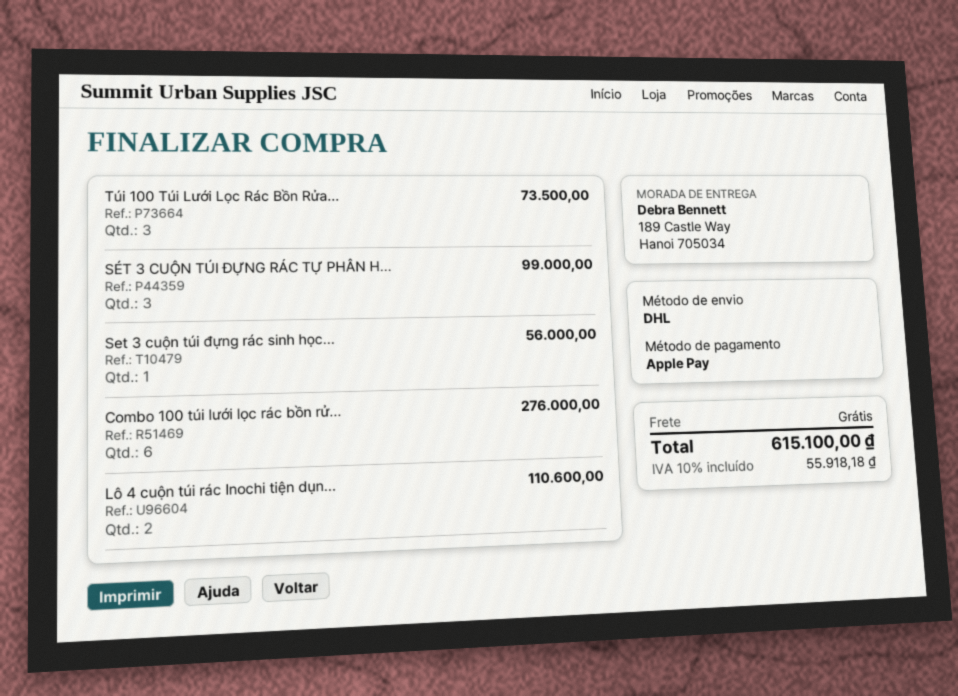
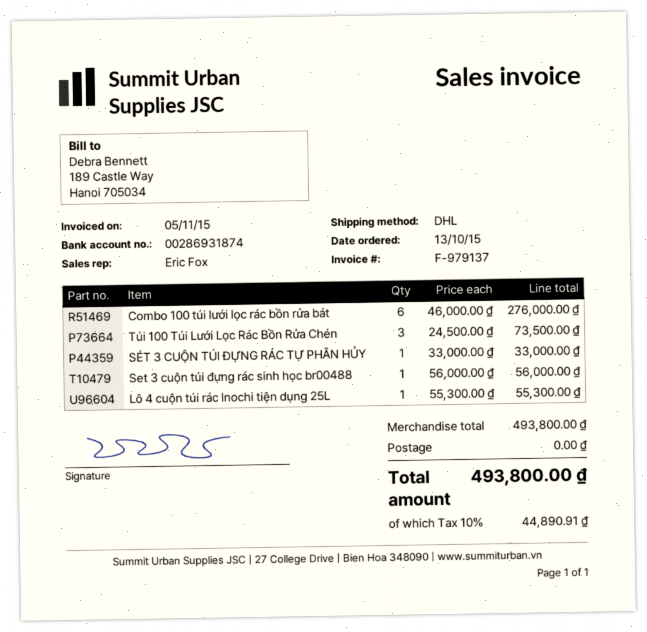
SÉT 3 CUỘN TÚI ĐỰNG RÁC TỰ PHÂN H...: 3 for 99000.00 -> 1 for 33000.00
Lô 4 cuộn túi rác Inochi tiện dụn...: 2 for 110600.00 -> 1 for 55300.00
tax: 10% = 55918.18 -> 10% = 44890.91
total: 615100.00 -> 493800.00

